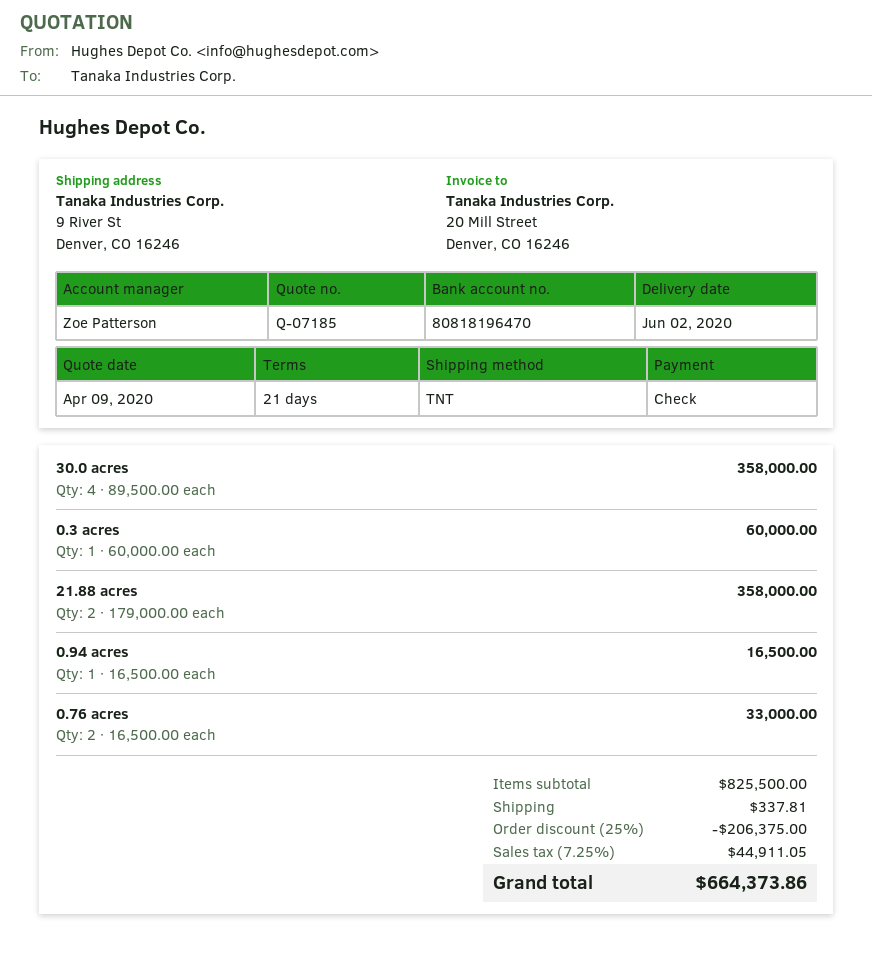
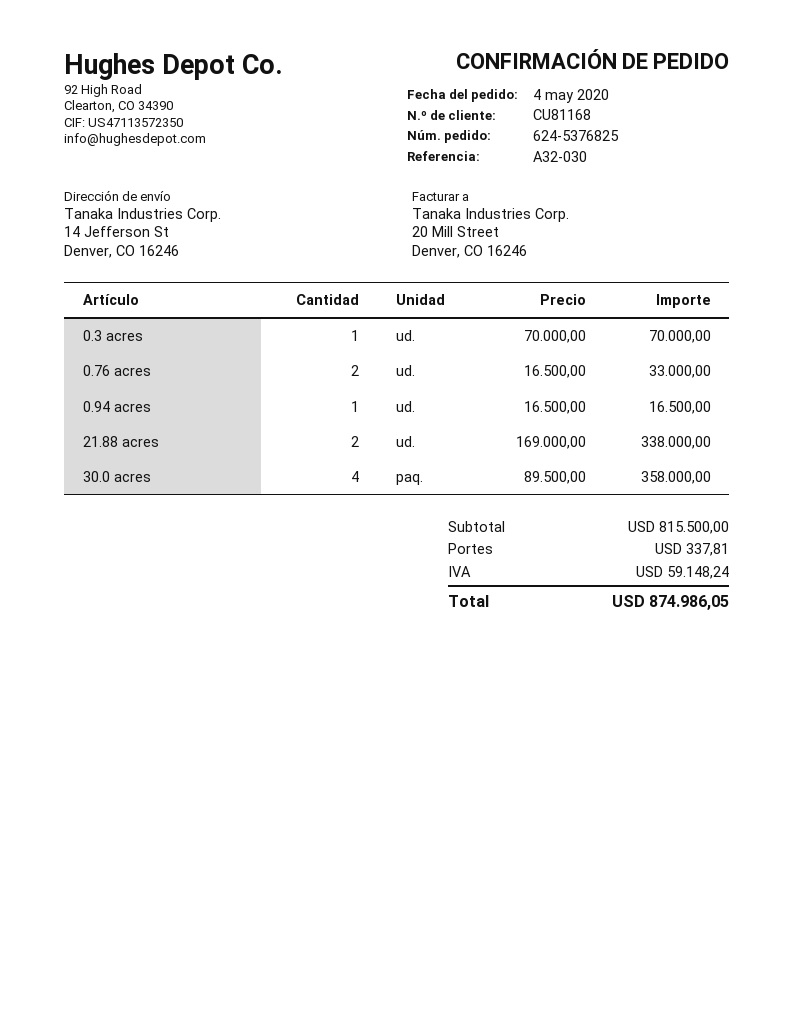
ship to: 9 River St, Denver, CO 16246 -> 14 Jefferson St, Denver, CO 16246
0.3 acres: 1 x 60000.00 = 60000.00 -> 1 x 70000.00 = 70000.00
21.88 acres: 2 x 179000.00 = 358000.00 -> 2 x 169000.00 = 338000.00
subtotal: 825500.00 -> 815500.00
discount: 25% = 206375.00 -> none
tax: 44911.05 -> 59148.24
total: 664373.86 -> 874986.05

